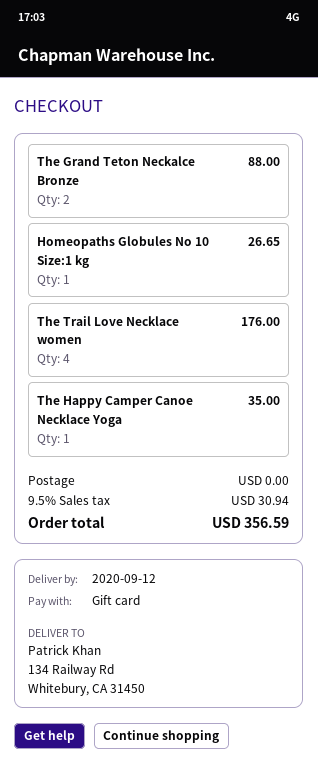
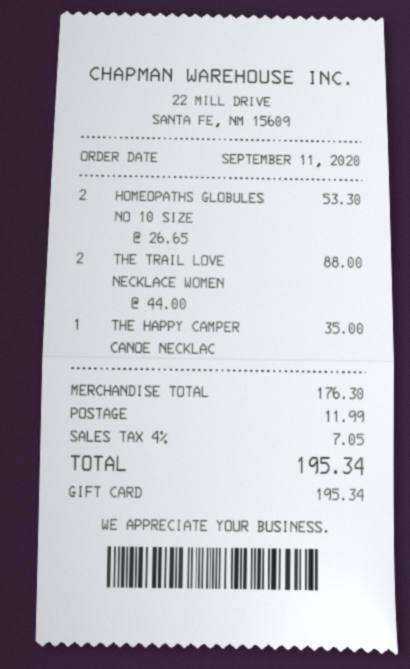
The Grand Teton Neckalce Bronze: 2 for 88.00 -> none
Homeopaths Globules No 10 Size:1 kg: 1 for 26.65 -> 2 for 53.30
The Trail Love Necklace women: 4 for 176.00 -> 2 for 88.00
shipping: 0.00 -> 11.99
tax: 9.5% = 30.94 -> 4% = 7.05
total: 356.59 -> 195.34

